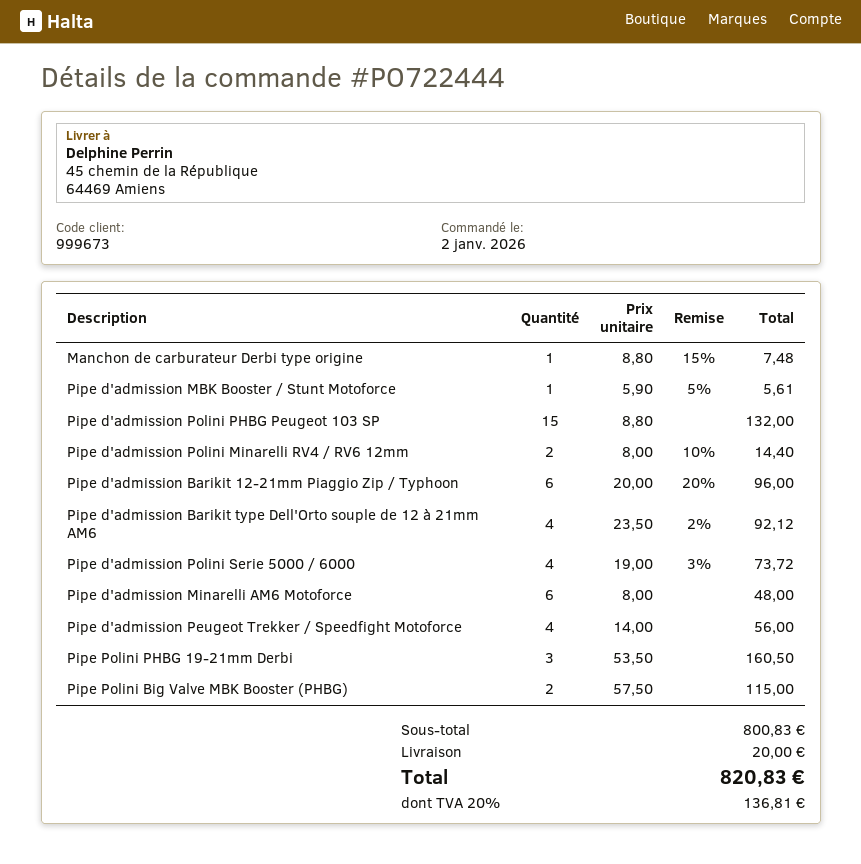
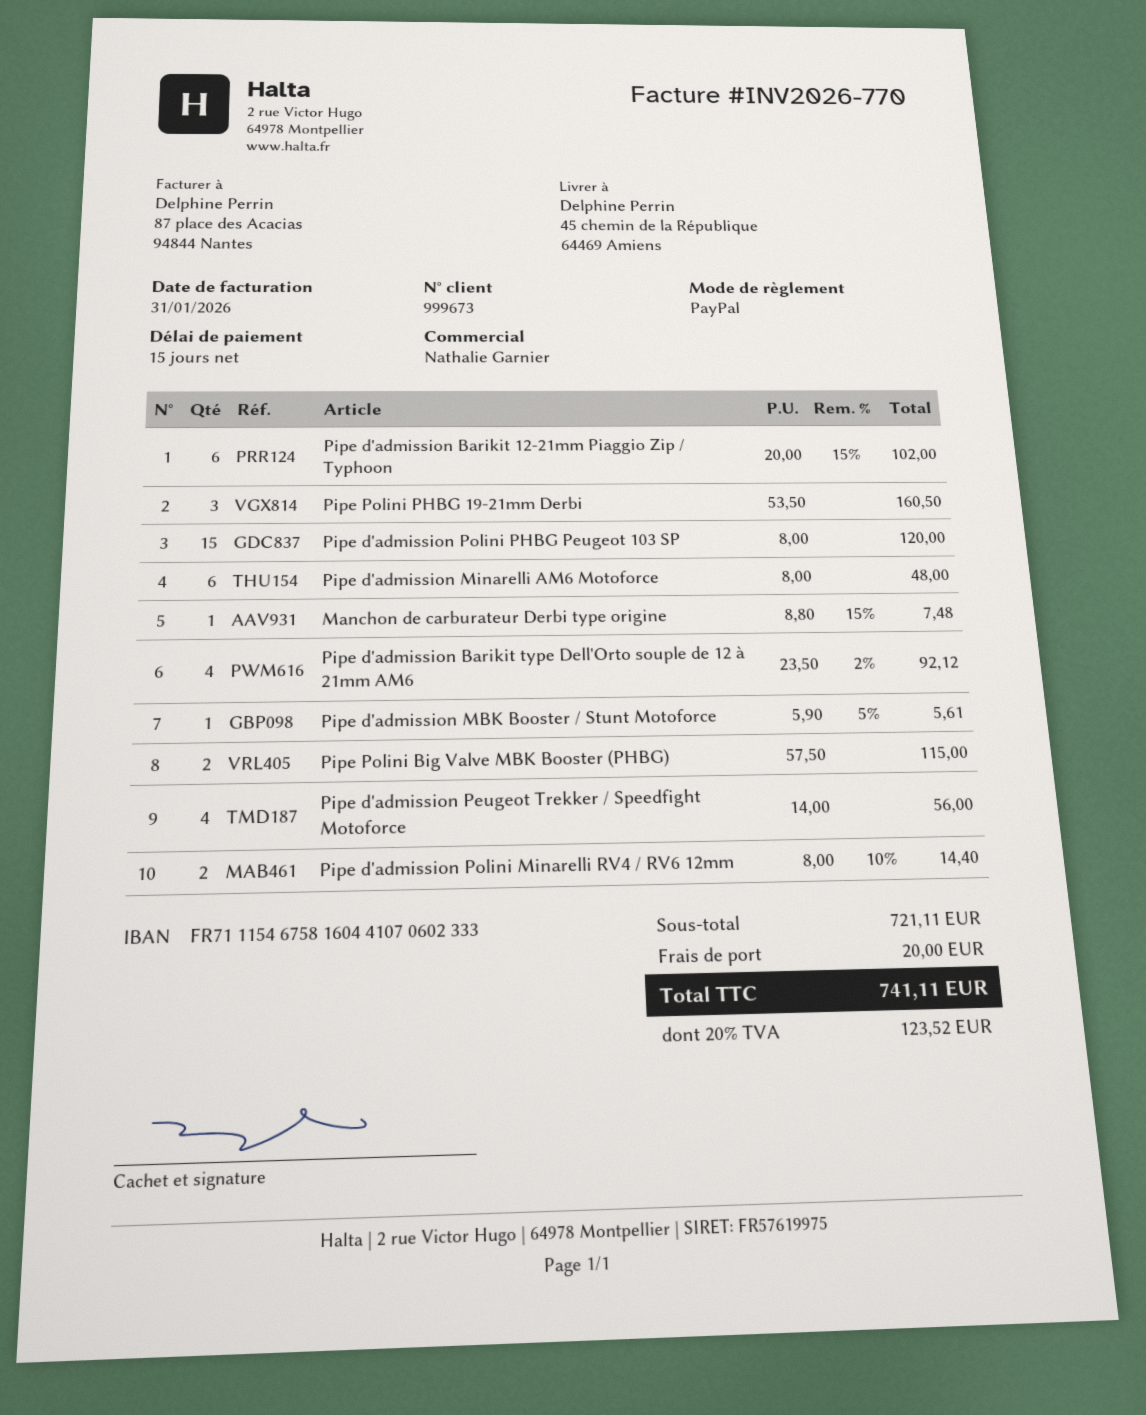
Pipe d'admission Polini PHBG Peugeot 103 SP: 15 x 8.80 = 132.00 -> 15 x 8.00 = 120.00
Pipe d'admission Barikit 12-21mm Piaggio Zip / Typhoon: 6 x 20.00 - 20% = 96.00 -> 6 x 20.00 - 15% = 102.00
Pipe d'admission Polini Serie 5000 / 6000: 4 x 19.00 - 3% = 73.72 -> none
subtotal: 800.83 -> 721.11
tax: 20% = 136.81 -> 20% = 123.52
total: 820.83 -> 741.11

